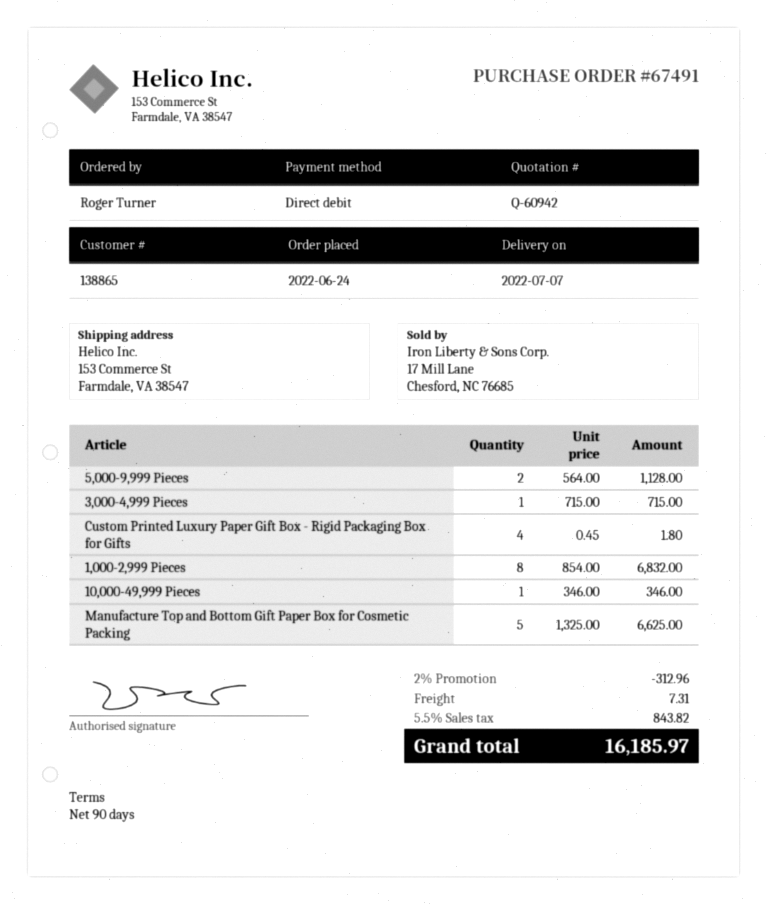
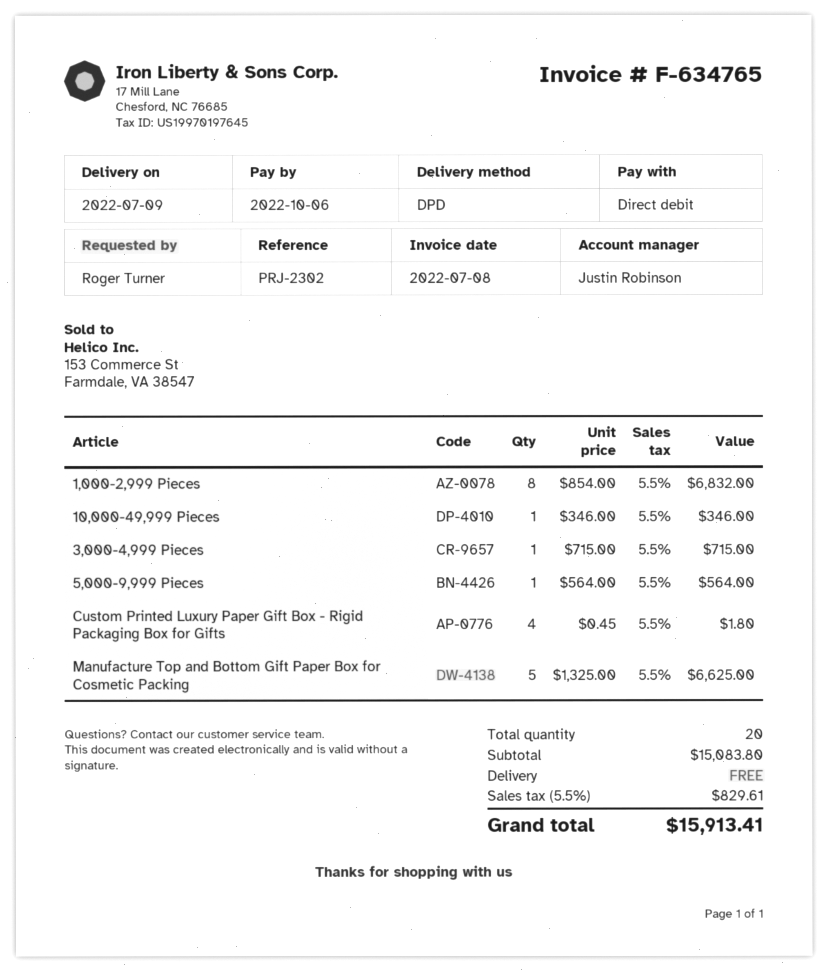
delivery date: 2022-07-07 -> 2022-07-09
5,000-9,999 Pieces: 2 x 564.00 = 1128.00 -> 1 x 564.00 = 564.00
discount: 2% = 312.96 -> none
shipping: 7.31 -> 0.00
tax: 5.5% = 843.82 -> 5.5% = 829.61
total: 16185.97 -> 15913.41

